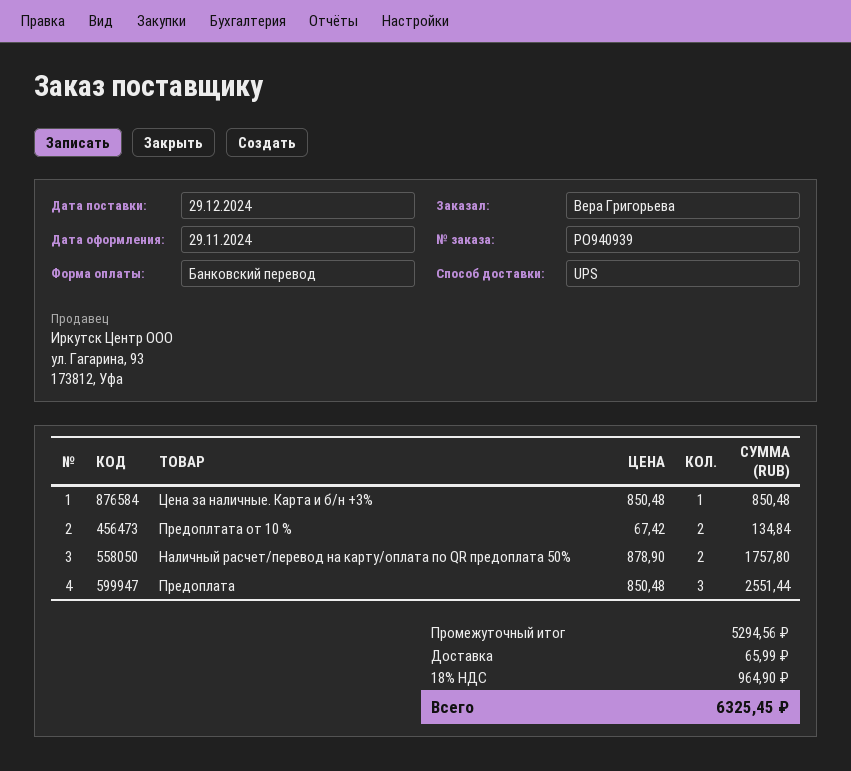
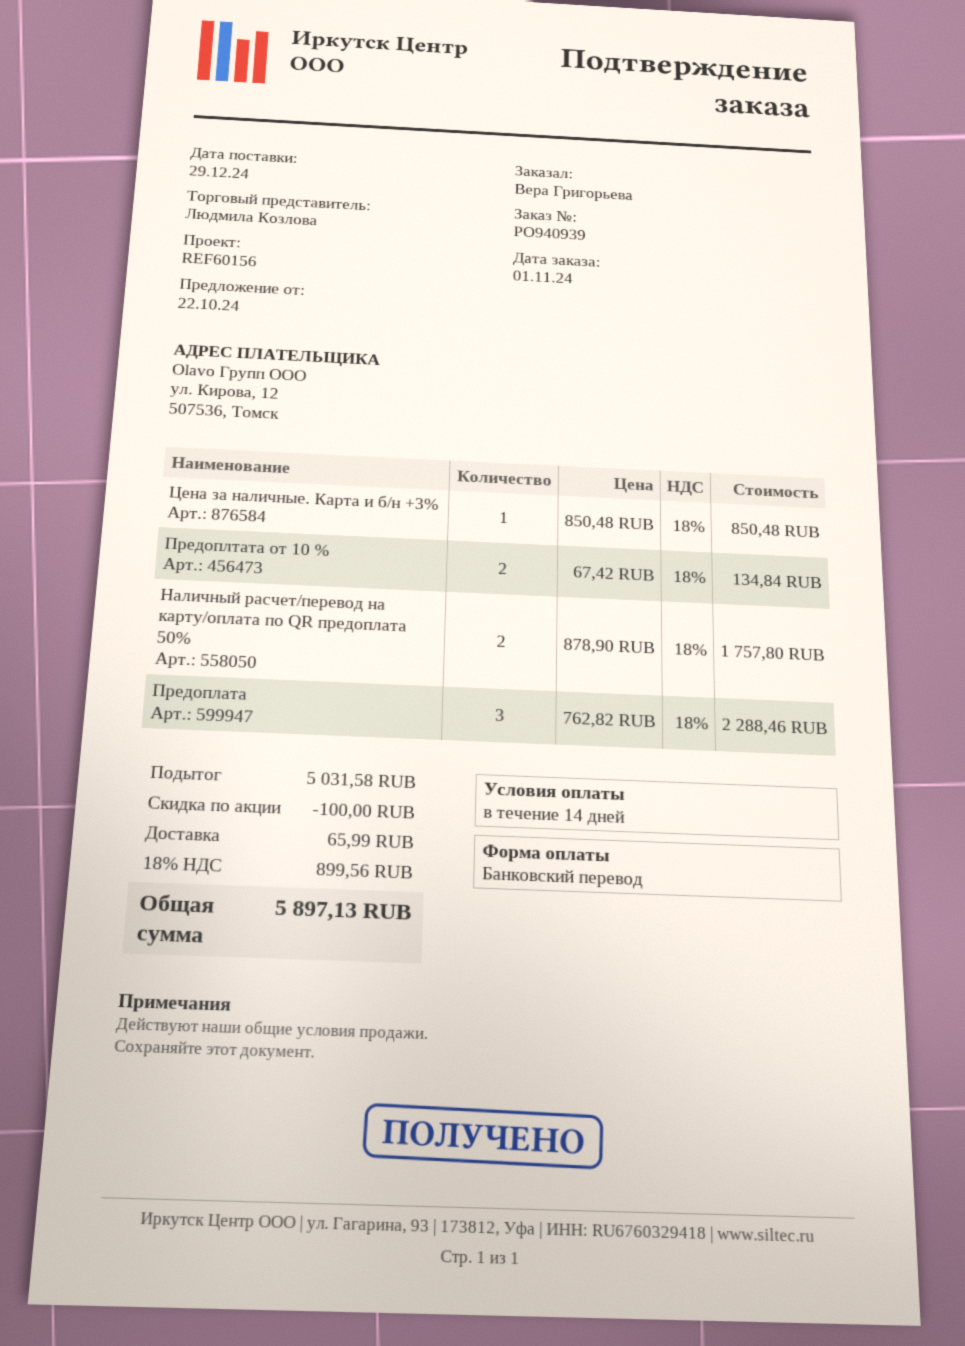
order date: 2024-11-29 -> 2024-11-01
Предоплата: 3 x 850.48 = 2551.44 -> 3 x 762.82 = 2288.46
subtotal: 5294.56 -> 5031.58
discount: none -> 100.00
tax: 18% = 964.90 -> 18% = 899.56
total: 6325.45 -> 5897.13

